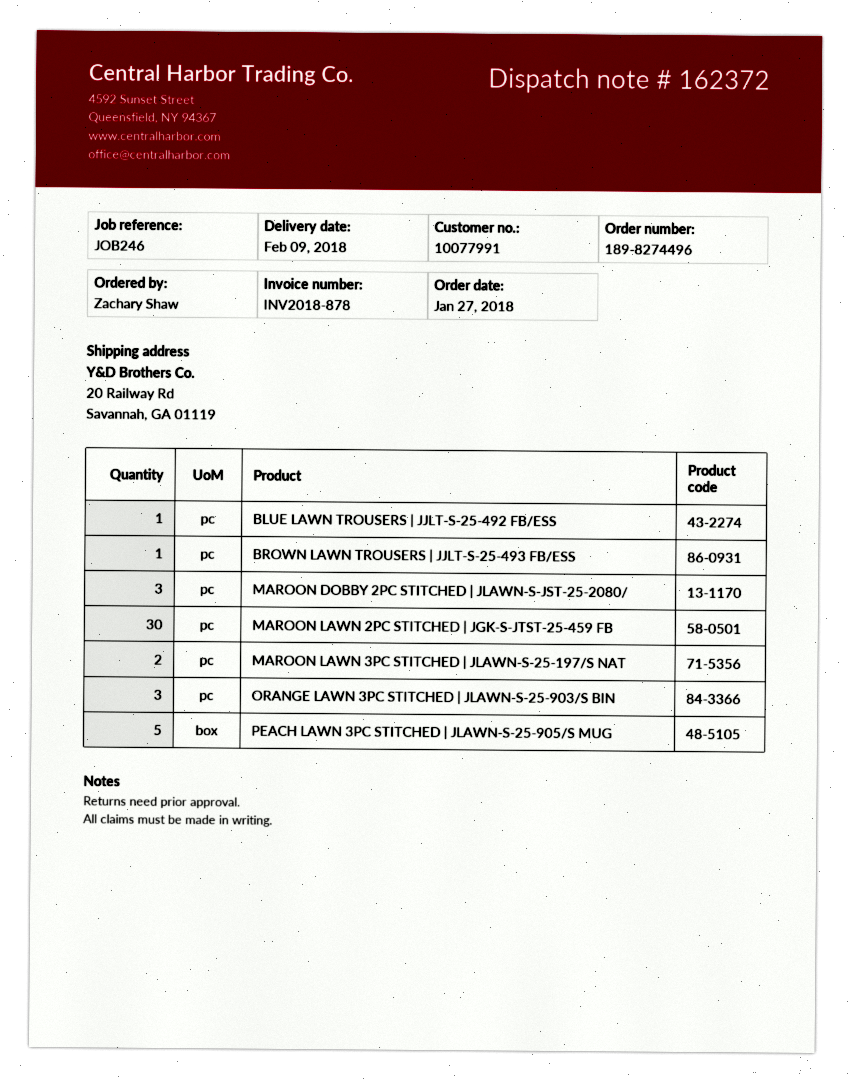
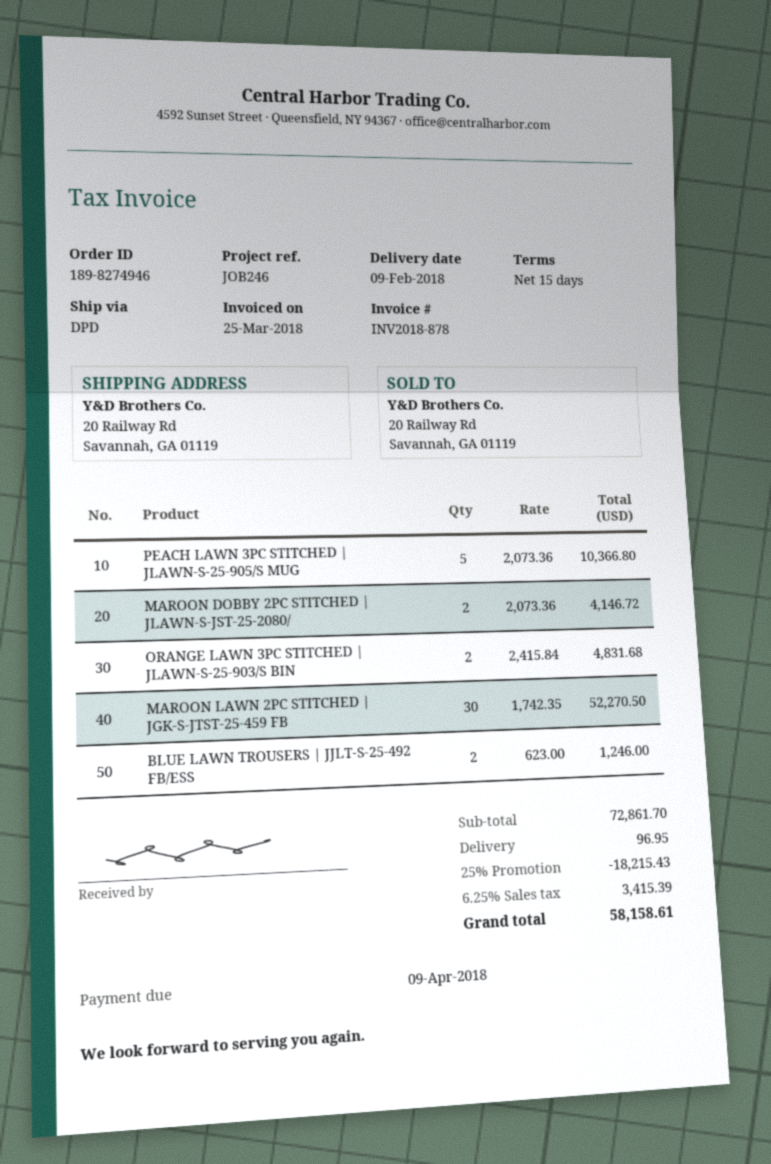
order number: 189-8274496 -> 189-8274946
BLUE LAWN TROUSERS | JJLT-S-25-492 FB/ESS: 1 -> 2
BROWN LAWN TROUSERS | JJLT-S-25-493 FB/ESS: 1 -> none
MAROON DOBBY 2PC STITCHED | JLAWN-S-JST-25-2080/: 3 -> 2
MAROON LAWN 3PC STITCHED | JLAWN-S-25-197/S NAT: 2 -> none
ORANGE LAWN 3PC STITCHED | JLAWN-S-25-903/S BIN: 3 -> 2

